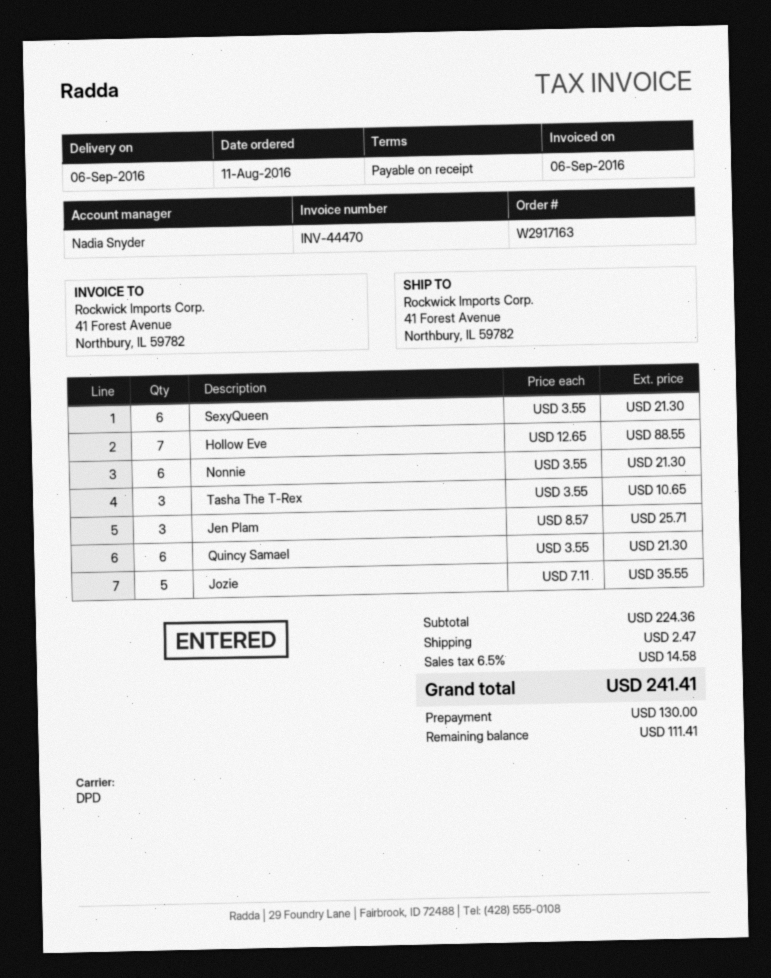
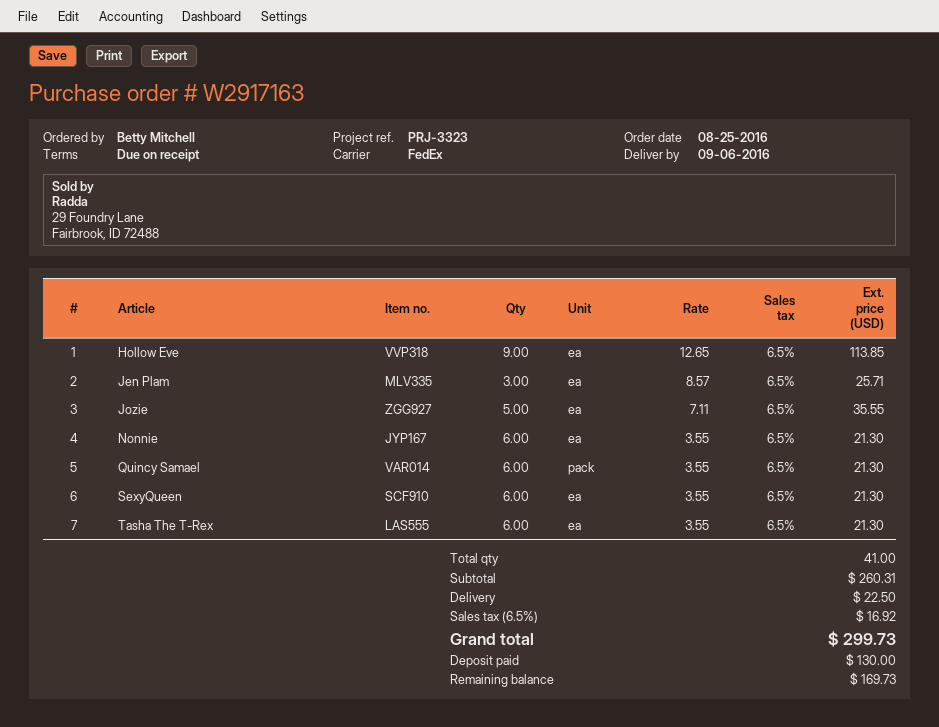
order date: 2016-08-11 -> 2016-08-25
shipping method: DPD -> FedEx
Hollow Eve: 7 x 12.65 = 88.55 -> 9 x 12.65 = 113.85
Tasha The T-Rex: 3 x 3.55 = 10.65 -> 6 x 3.55 = 21.30
subtotal: 224.36 -> 260.31
shipping: 2.47 -> 22.50
tax: 6.5% = 14.58 -> 6.5% = 16.92
total: 241.41 -> 299.73
balance: 111.41 -> 169.73

